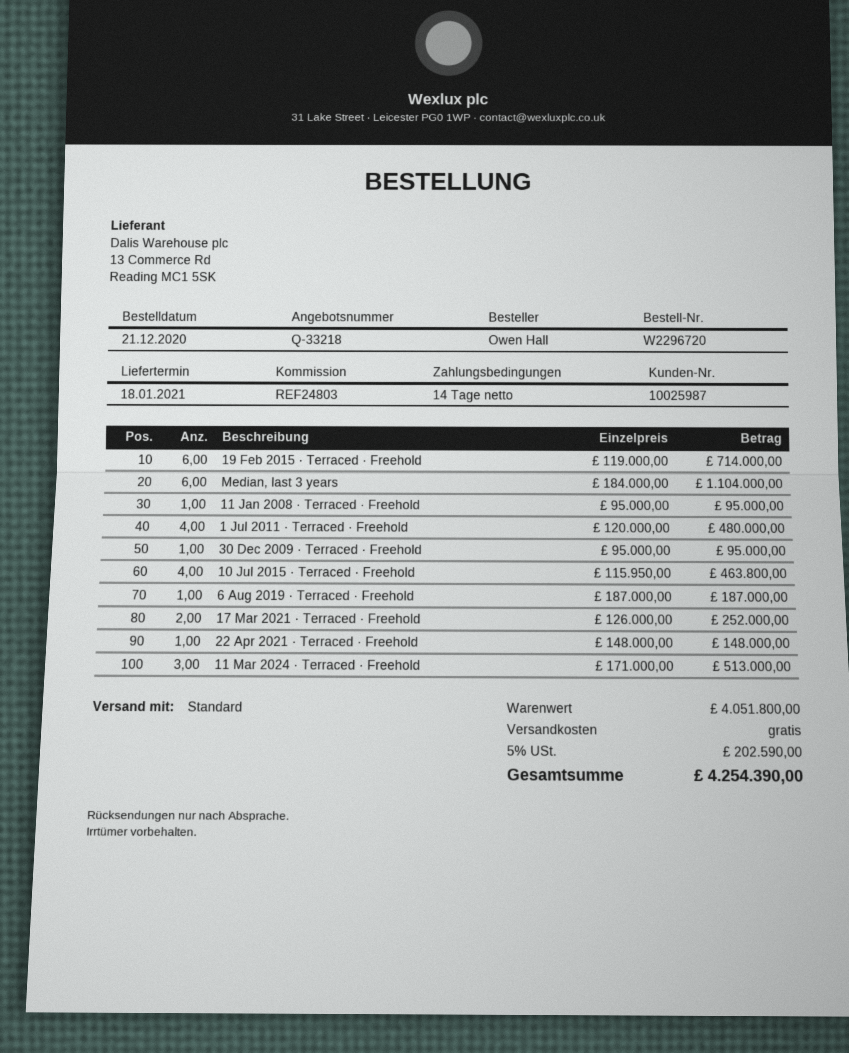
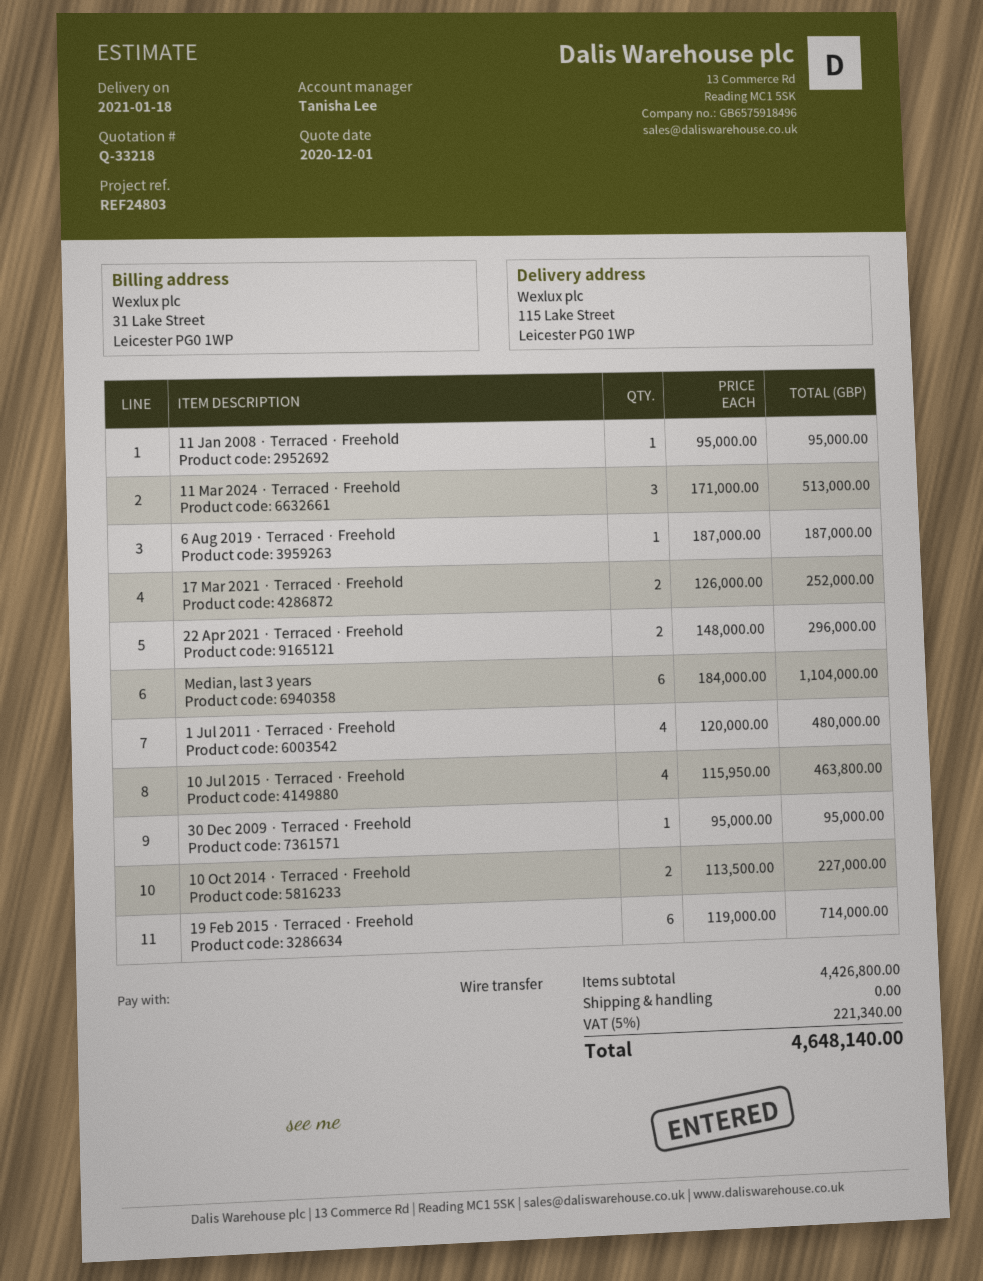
22 Apr 2021 · Terraced · Freehold: 1 x 148000.00 = 148000.00 -> 2 x 148000.00 = 296000.00
10 Oct 2014 · Terraced · Freehold: none -> 2 x 113500.00 = 227000.00
subtotal: 4051800.00 -> 4426800.00
tax: 5% = 202590.00 -> 5% = 221340.00
total: 4254390.00 -> 4648140.00

